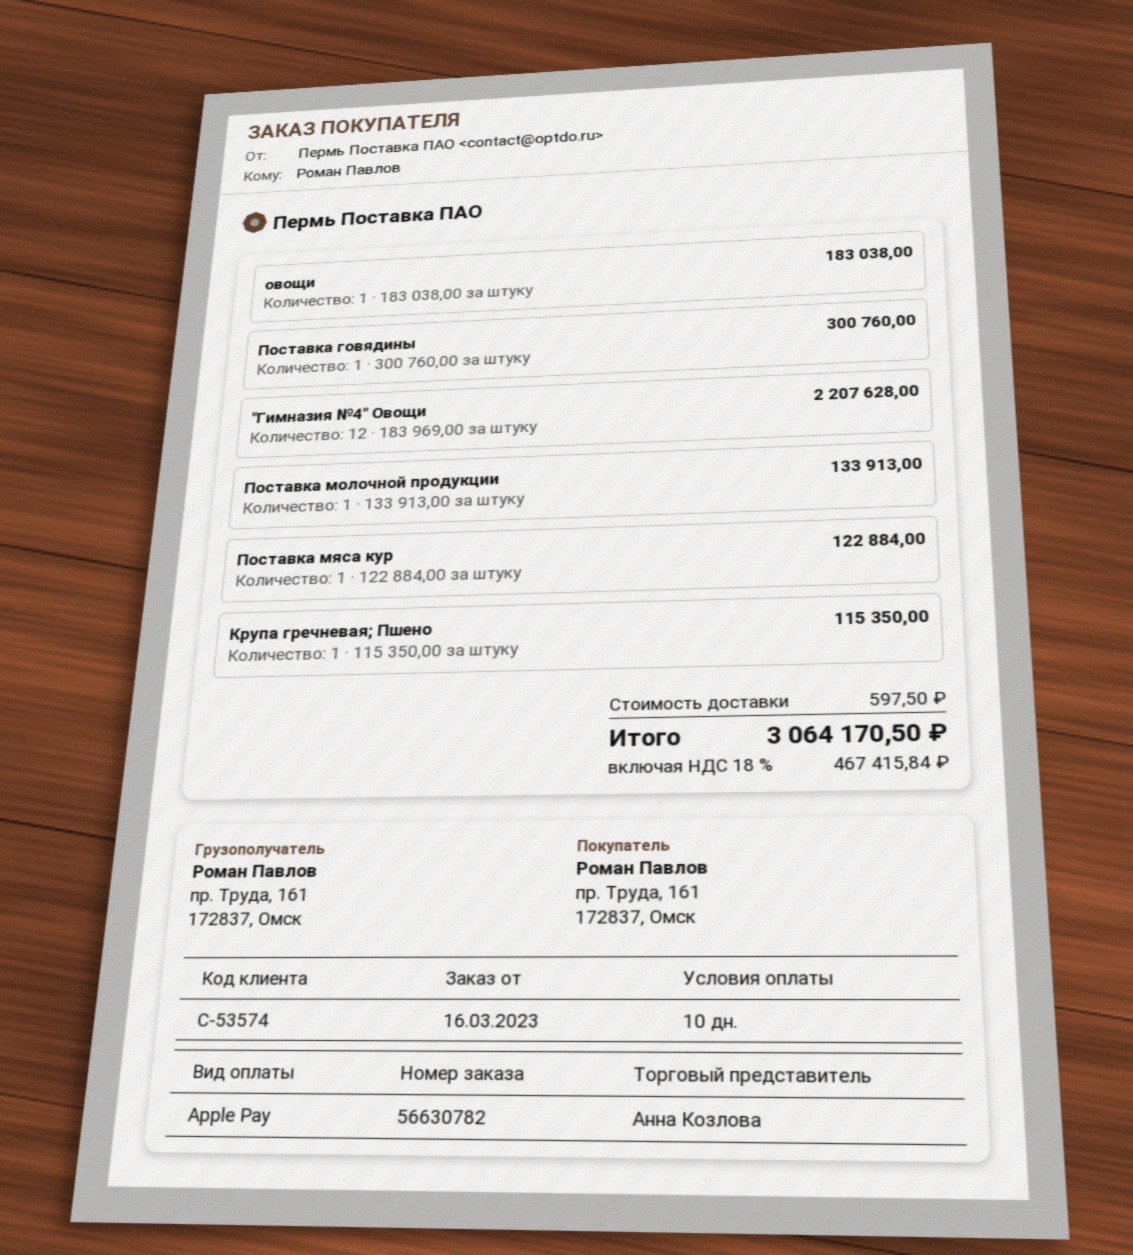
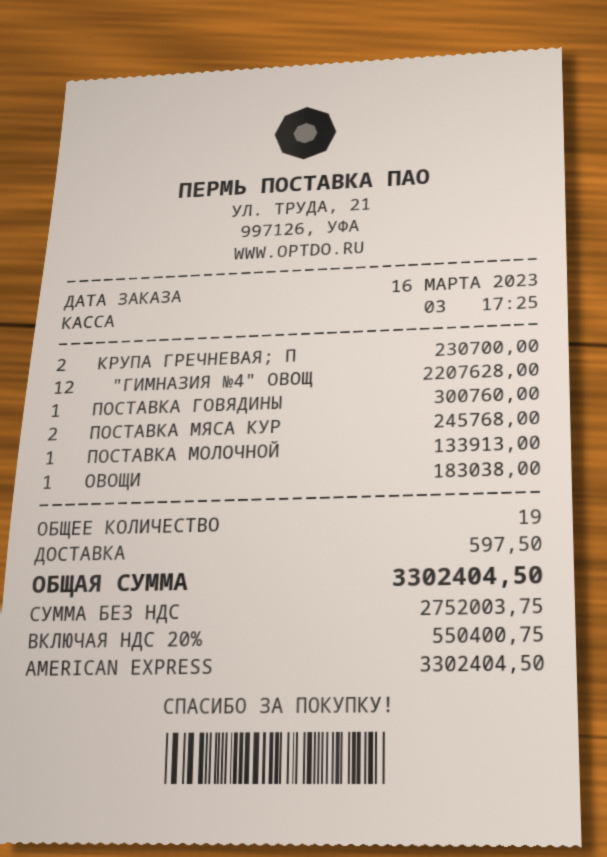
payment method: Apple Pay -> American Express
Поставка мяса кур: 1 for 122884.00 -> 2 for 245768.00
Крупа гречневая; Пшено: 1 for 115350.00 -> 2 for 230700.00
tax: 18% = 467415.84 -> 20% = 550400.75
total: 3064170.50 -> 3302404.50

